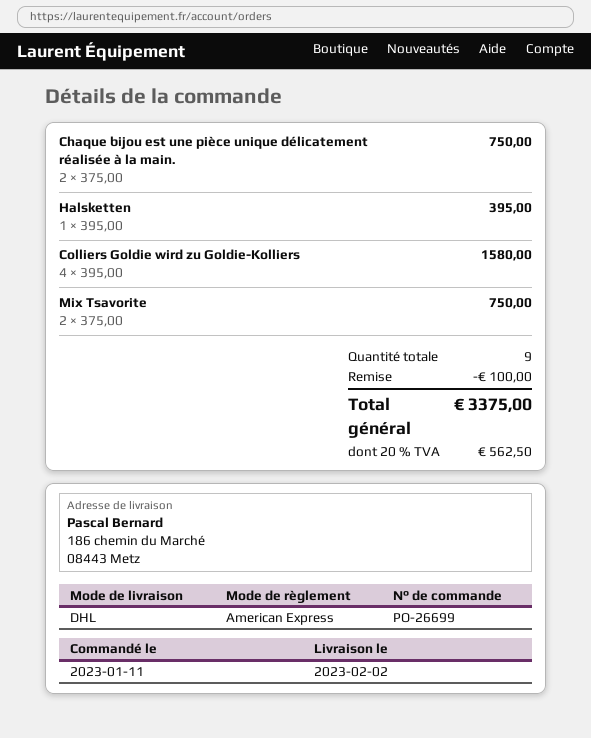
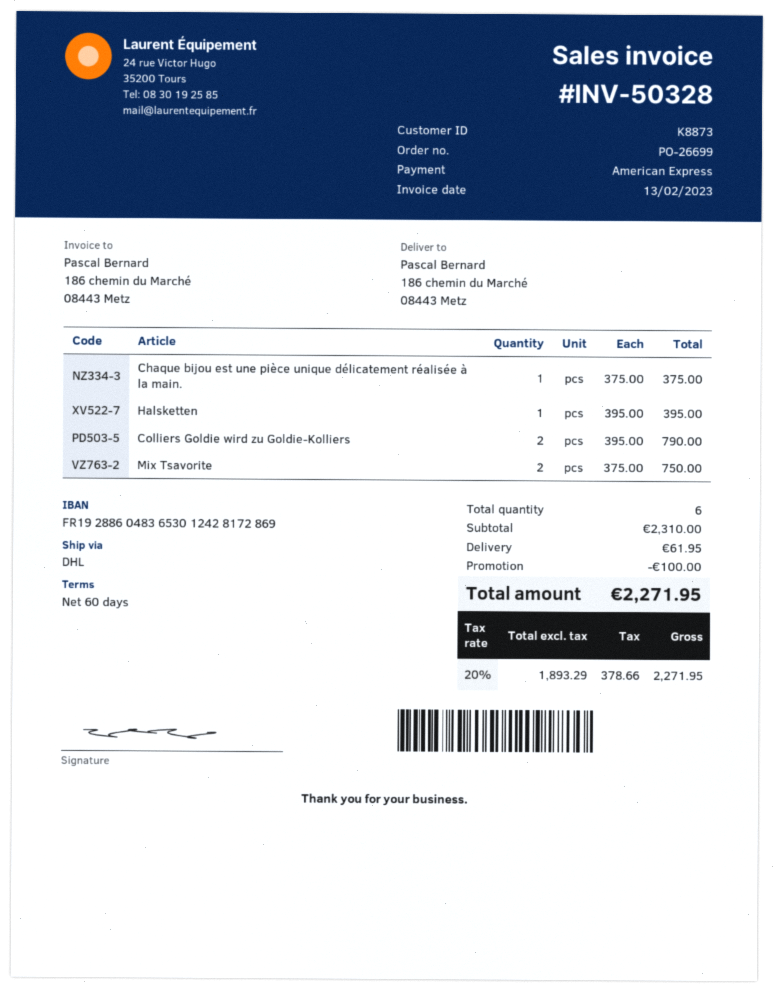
Chaque bijou est une pièce unique délicatement réalisée à la main.: 2 x 375.00 = 750.00 -> 1 x 375.00 = 375.00
Colliers Goldie wird zu Goldie-Kolliers: 4 x 395.00 = 1580.00 -> 2 x 395.00 = 790.00
total quantity: 9 -> 6
shipping: none -> 61.95
tax: 20% = 562.50 -> 20% = 378.66
total: 3375.00 -> 2271.95

